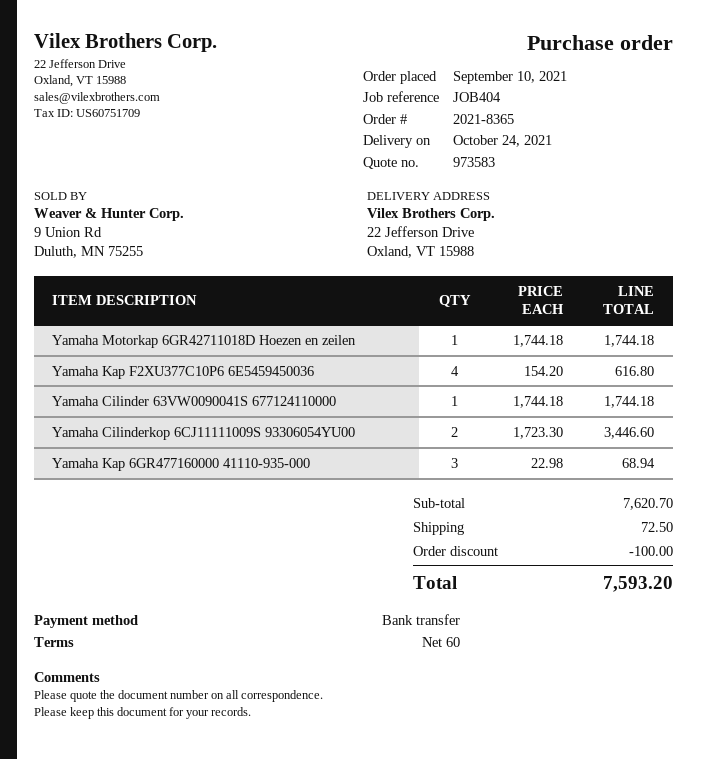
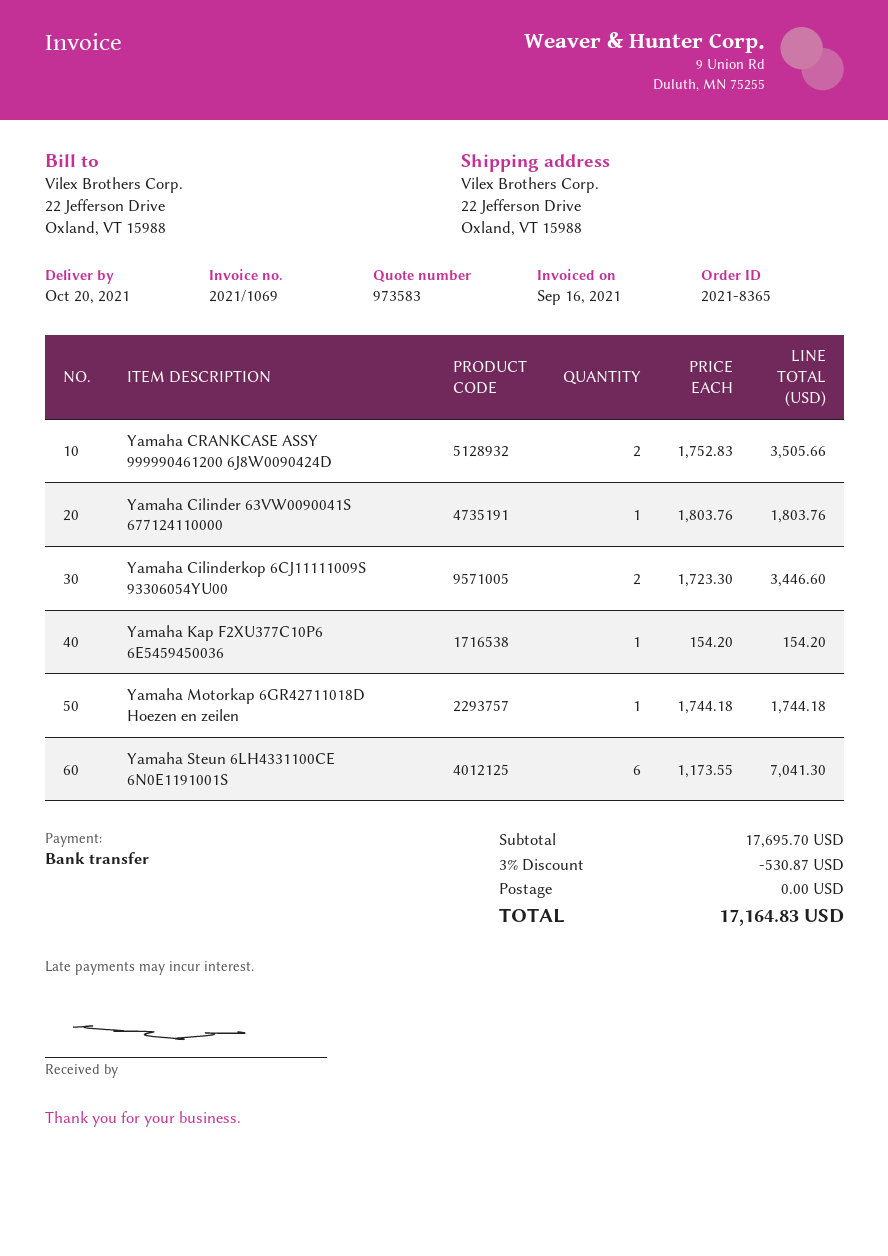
delivery date: 2021-10-24 -> 2021-10-20
Yamaha Kap F2XU377C10P6 6E5459450036: 4 x 154.20 = 616.80 -> 1 x 154.20 = 154.20
Yamaha Cilinder 63VW0090041S 677124110000: 1 x 1744.18 = 1744.18 -> 1 x 1803.76 = 1803.76
Yamaha Kap 6GR477160000 41110-935-000: 3 x 22.98 = 68.94 -> none
Yamaha CRANKCASE ASSY 999990461200 6J8W0090424D: none -> 2 x 1752.83 = 3505.66
Yamaha Steun 6LH4331100CE 6N0E1191001S: none -> 6 x 1173.55 = 7041.30
subtotal: 7620.70 -> 17695.70
discount: 100.00 -> 530.87
shipping: 72.50 -> 0.00
total: 7593.20 -> 17164.83

